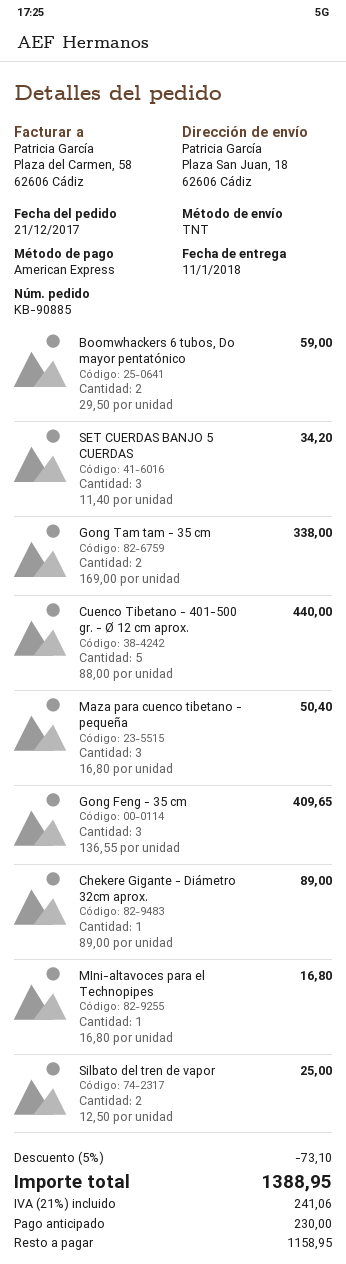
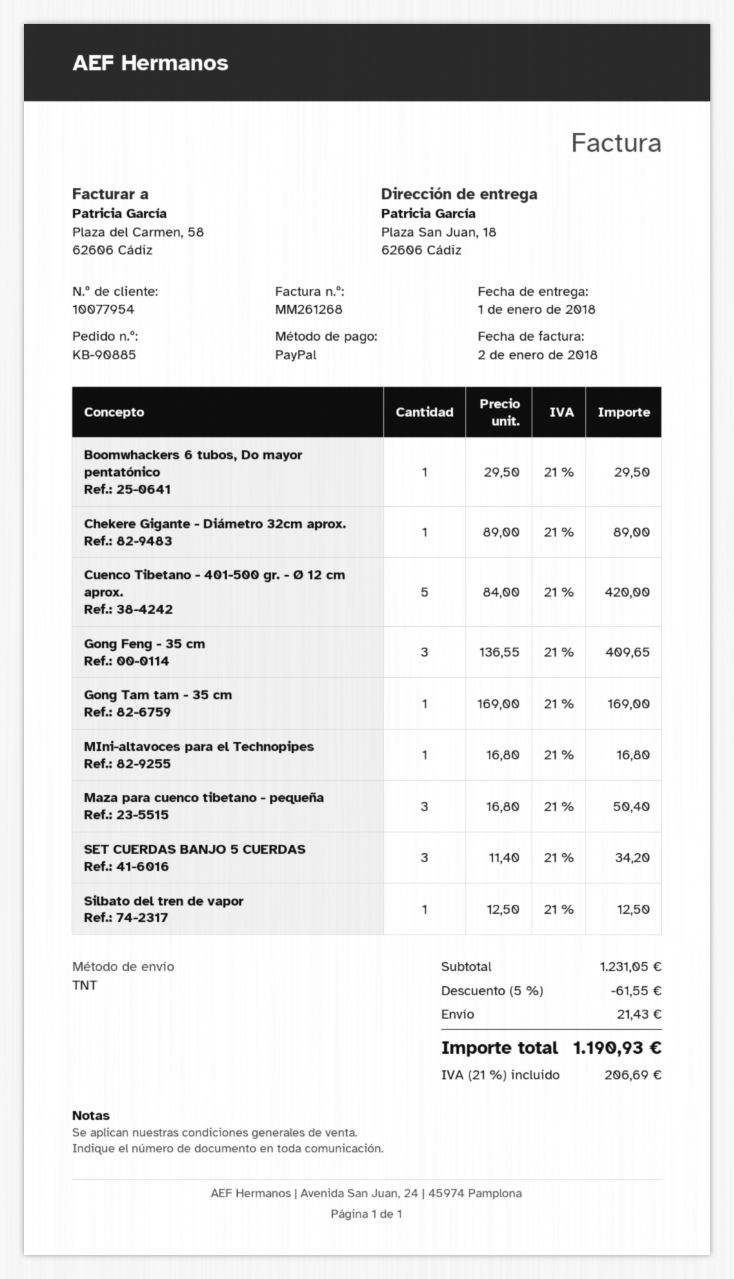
delivery date: 2018-01-11 -> 2018-01-01
payment method: American Express -> PayPal
Boomwhackers 6 tubos, Do mayor pentatónico: 2 x 29.50 = 59.00 -> 1 x 29.50 = 29.50
Gong Tam tam - 35 cm: 2 x 169.00 = 338.00 -> 1 x 169.00 = 169.00
Cuenco Tibetano - 401-500 gr. - Ø 12 cm aprox.: 5 x 88.00 = 440.00 -> 5 x 84.00 = 420.00
Silbato del tren de vapor: 2 x 12.50 = 25.00 -> 1 x 12.50 = 12.50
discount: 5% = 73.10 -> 5% = 61.55
shipping: none -> 21.43
tax: 21% = 241.06 -> 21% = 206.69
total: 1388.95 -> 1190.93

